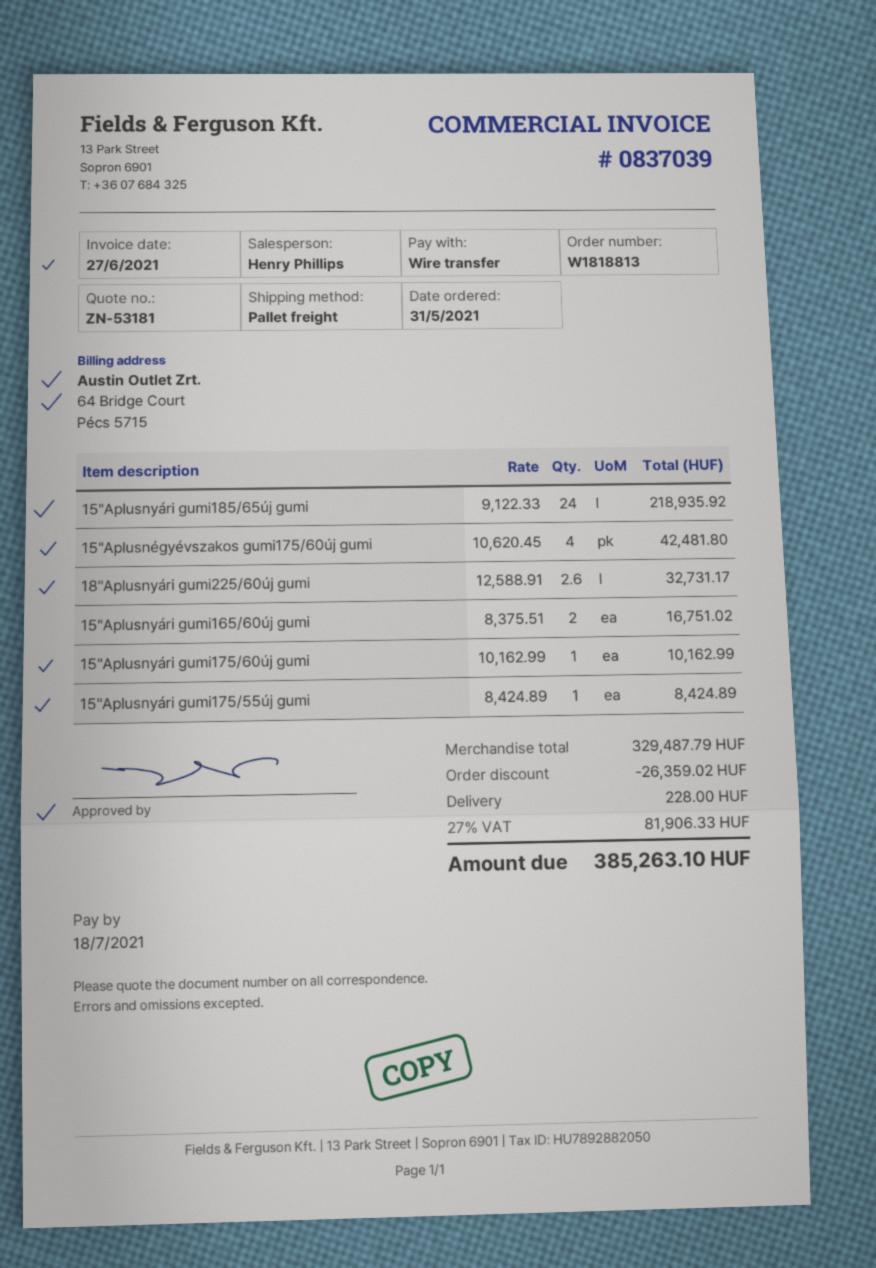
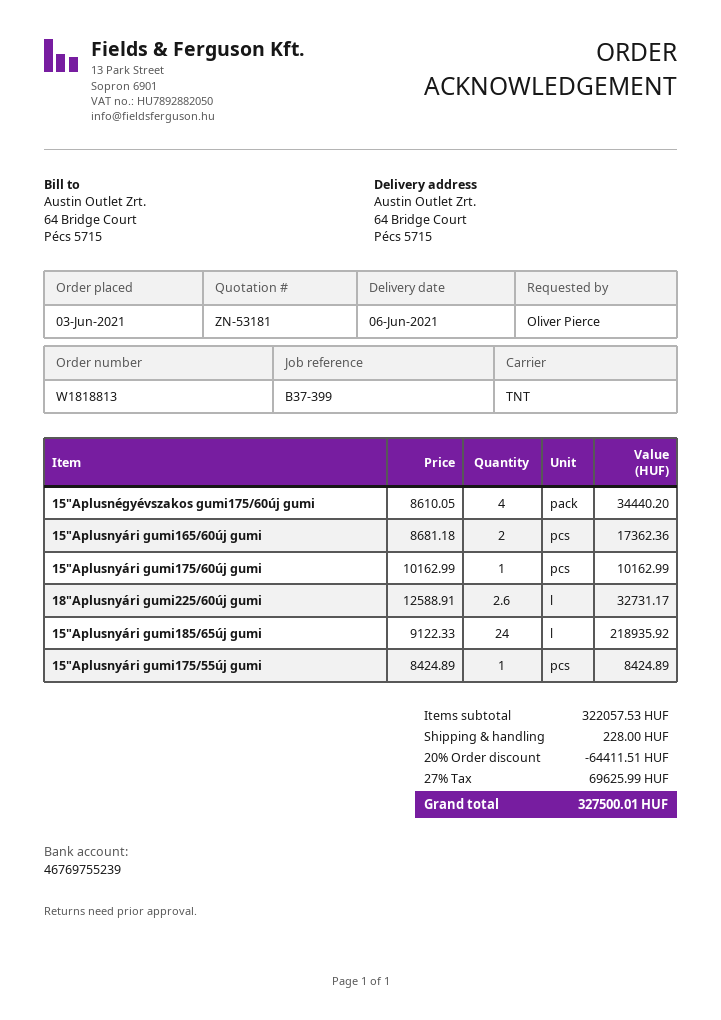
order date: 2021-05-31 -> 2021-06-03
shipping method: pallet freight -> TNT
15"Aplusnégyévszakos gumi175/60új gumi: 4 x 10620.45 = 42481.80 -> 4 x 8610.05 = 34440.20
15"Aplusnyári gumi165/60új gumi: 2 x 8375.51 = 16751.02 -> 2 x 8681.18 = 17362.36
subtotal: 329487.79 -> 322057.53
discount: 26359.02 -> 64411.51
tax: 27% = 81906.33 -> 27% = 69625.99
total: 385263.10 -> 327500.01

